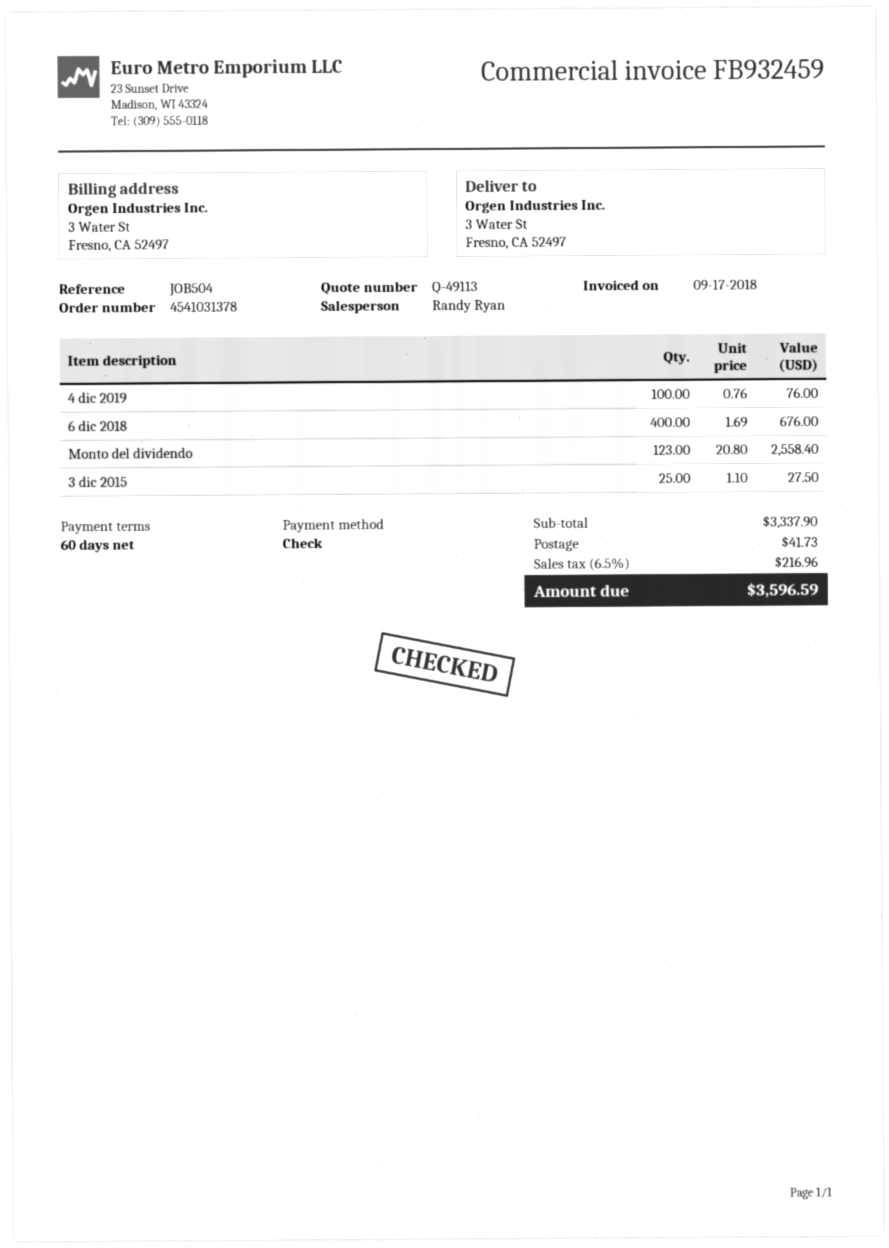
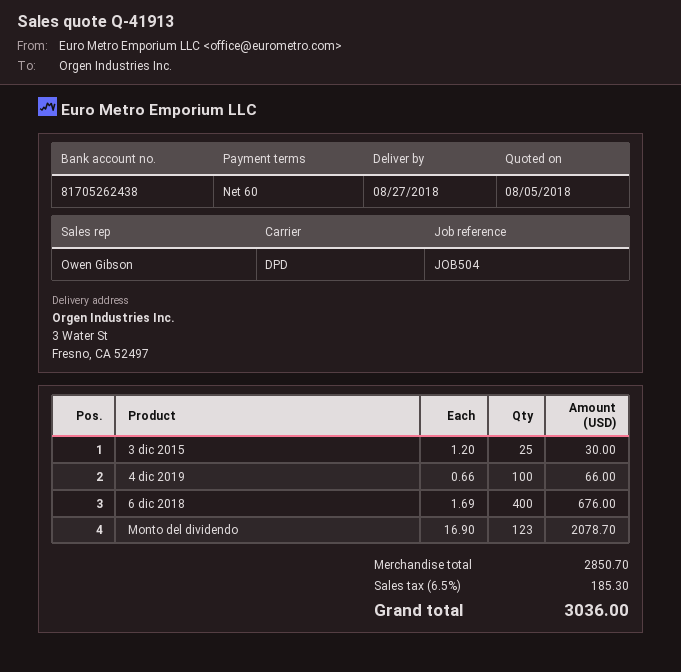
quote number: Q-49113 -> Q-41913
sales rep: Randy Ryan -> Owen Gibson
4 dic 2019: 100 x 0.76 = 76.00 -> 100 x 0.66 = 66.00
Monto del dividendo: 123 x 20.80 = 2558.40 -> 123 x 16.90 = 2078.70
3 dic 2015: 25 x 1.10 = 27.50 -> 25 x 1.20 = 30.00
subtotal: 3337.90 -> 2850.70
shipping: 41.73 -> none
tax: 6.5% = 216.96 -> 6.5% = 185.30
total: 3596.59 -> 3036.00

